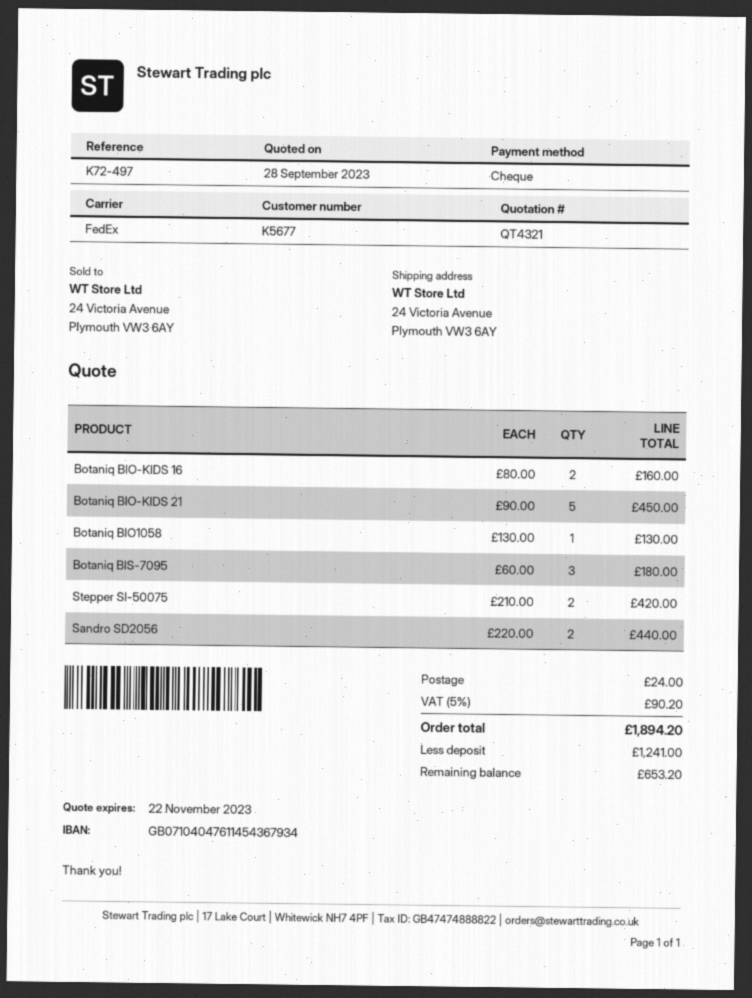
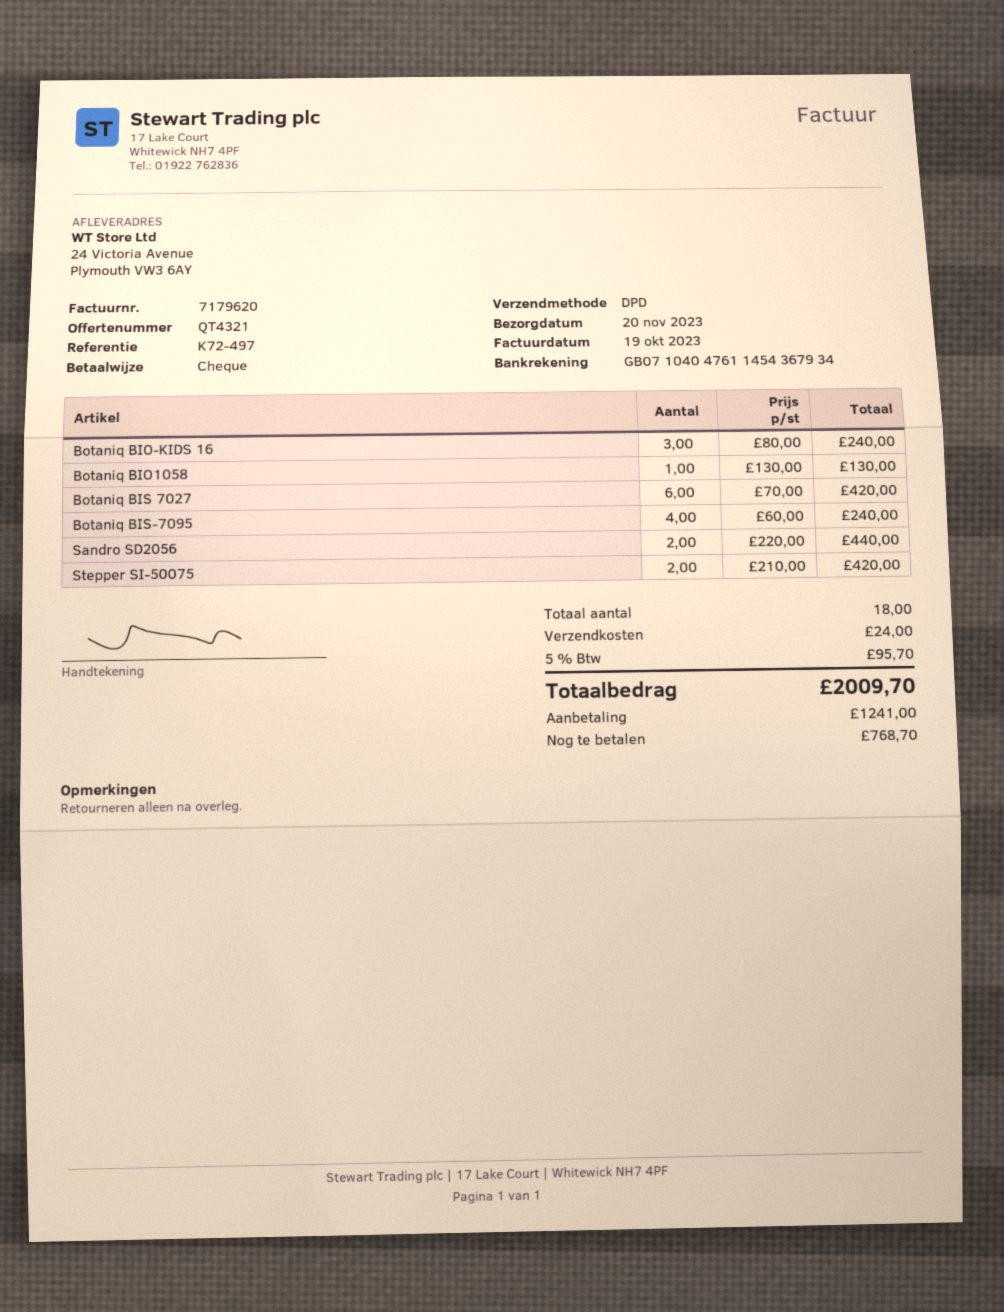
shipping method: FedEx -> DPD
Botaniq BIO-KIDS 16: 2 x 80.00 = 160.00 -> 3 x 80.00 = 240.00
Botaniq BIO-KIDS 21: 5 x 90.00 = 450.00 -> none
Botaniq BIS-7095: 3 x 60.00 = 180.00 -> 4 x 60.00 = 240.00
Botaniq BIS 7027: none -> 6 x 70.00 = 420.00
tax: 5% = 90.20 -> 5% = 95.70
total: 1894.20 -> 2009.70
balance: 653.20 -> 768.70

